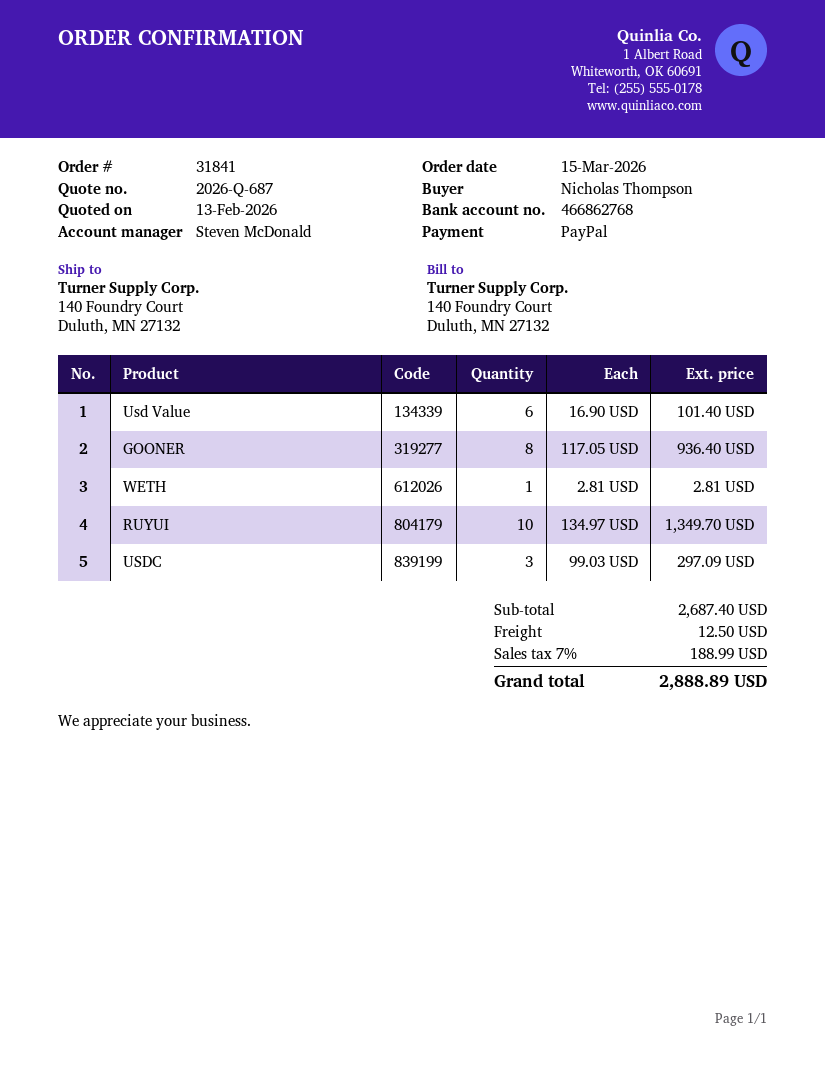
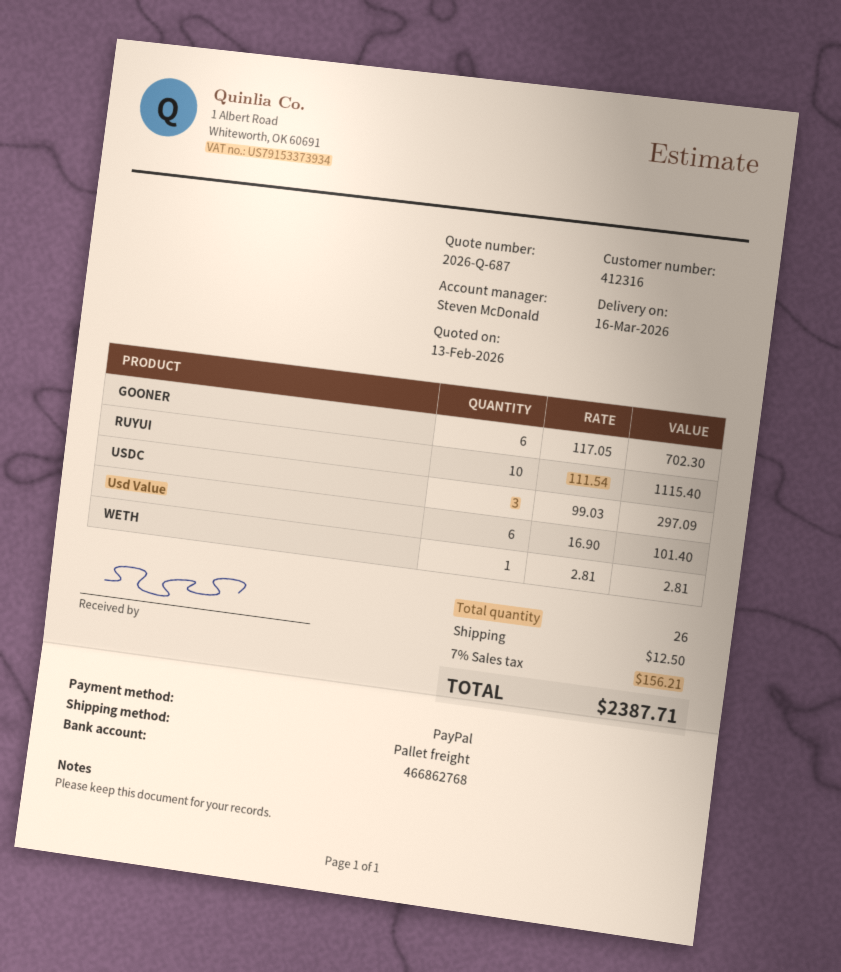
GOONER: 8 x 117.05 = 936.40 -> 6 x 117.05 = 702.30
RUYUI: 10 x 134.97 = 1349.70 -> 10 x 111.54 = 1115.40
tax: 7% = 188.99 -> 7% = 156.21
total: 2888.89 -> 2387.71

